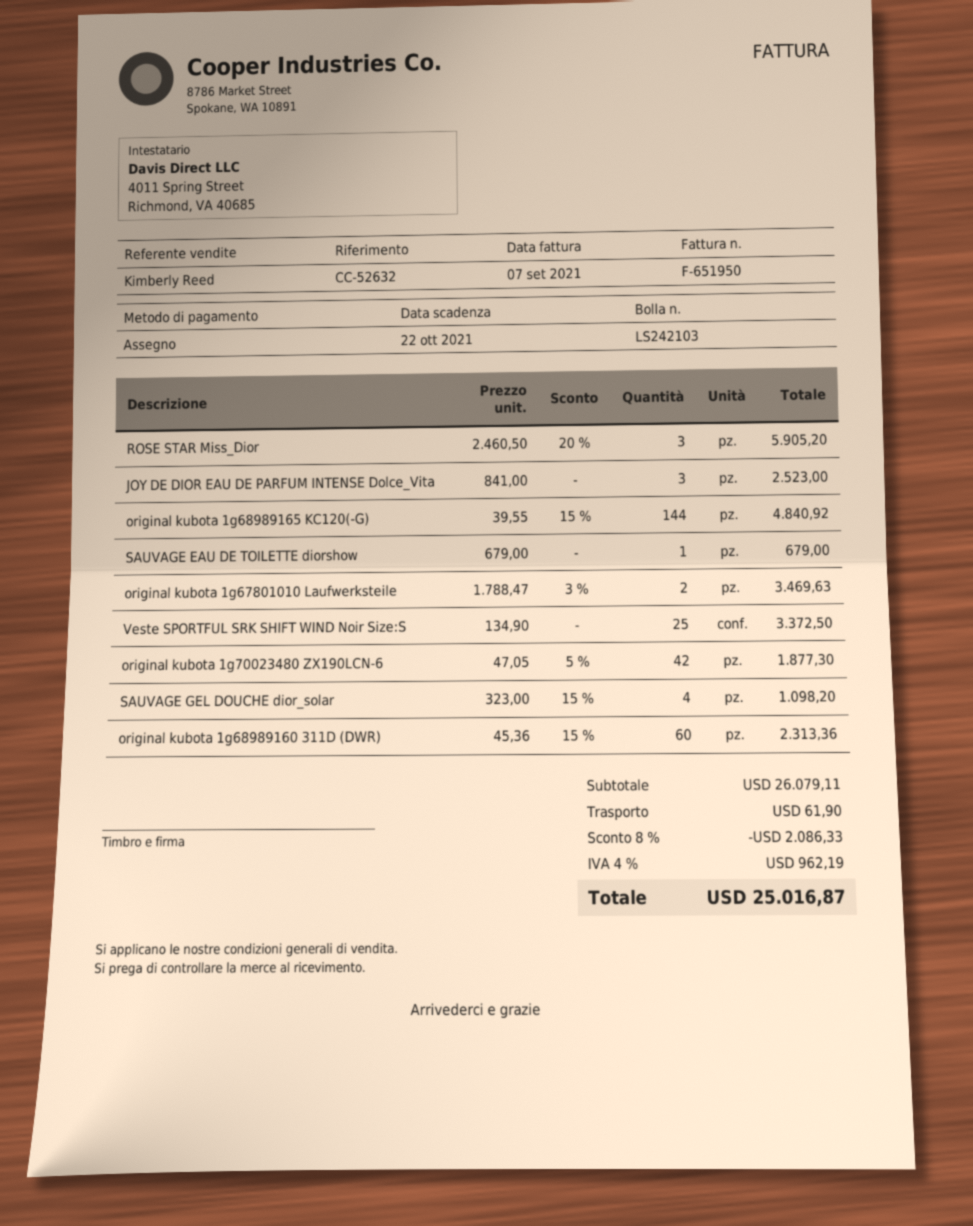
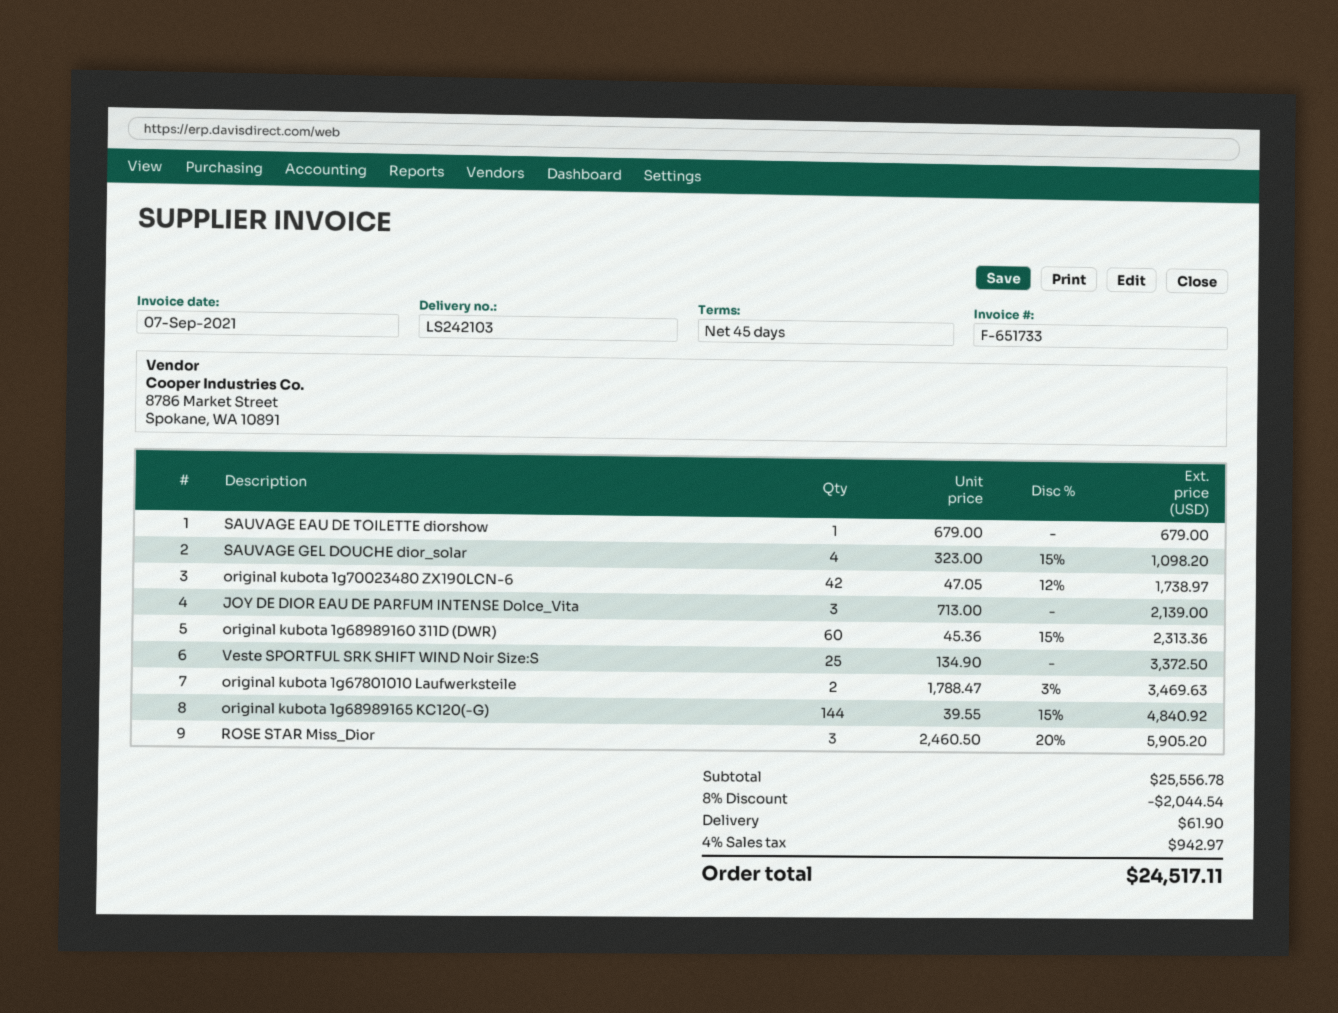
invoice number: F-651950 -> F-651733
JOY DE DIOR EAU DE PARFUM INTENSE Dolce_Vita: 3 x 841.00 = 2523.00 -> 3 x 713.00 = 2139.00
original kubota 1g70023480 ZX190LCN-6: 42 x 47.05 - 5% = 1877.30 -> 42 x 47.05 - 12% = 1738.97
subtotal: 26079.11 -> 25556.78
discount: 8% = 2086.33 -> 8% = 2044.54
tax: 4% = 962.19 -> 4% = 942.97
total: 25016.87 -> 24517.11

